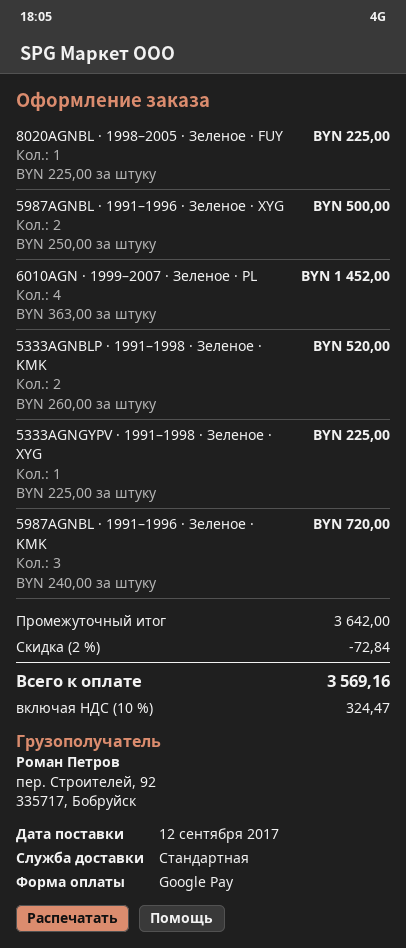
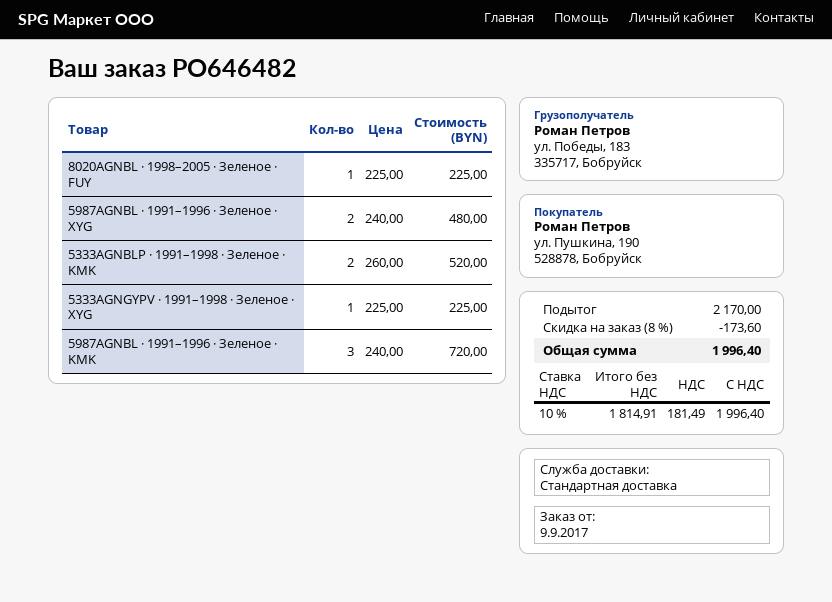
ship to: пер. Строителей, 92, 335717, Бобруйск -> ул. Победы, 183, 335717, Бобруйск
5987AGNBL · 1991–1996 · Зеленое · XYG: 2 x 250.00 = 500.00 -> 2 x 240.00 = 480.00
6010AGN · 1999–2007 · Зеленое · PL: 4 x 363.00 = 1452.00 -> none
subtotal: 3642.00 -> 2170.00
discount: 2% = 72.84 -> 8% = 173.60
tax: 10% = 324.47 -> 10% = 181.49
total: 3569.16 -> 1996.40

